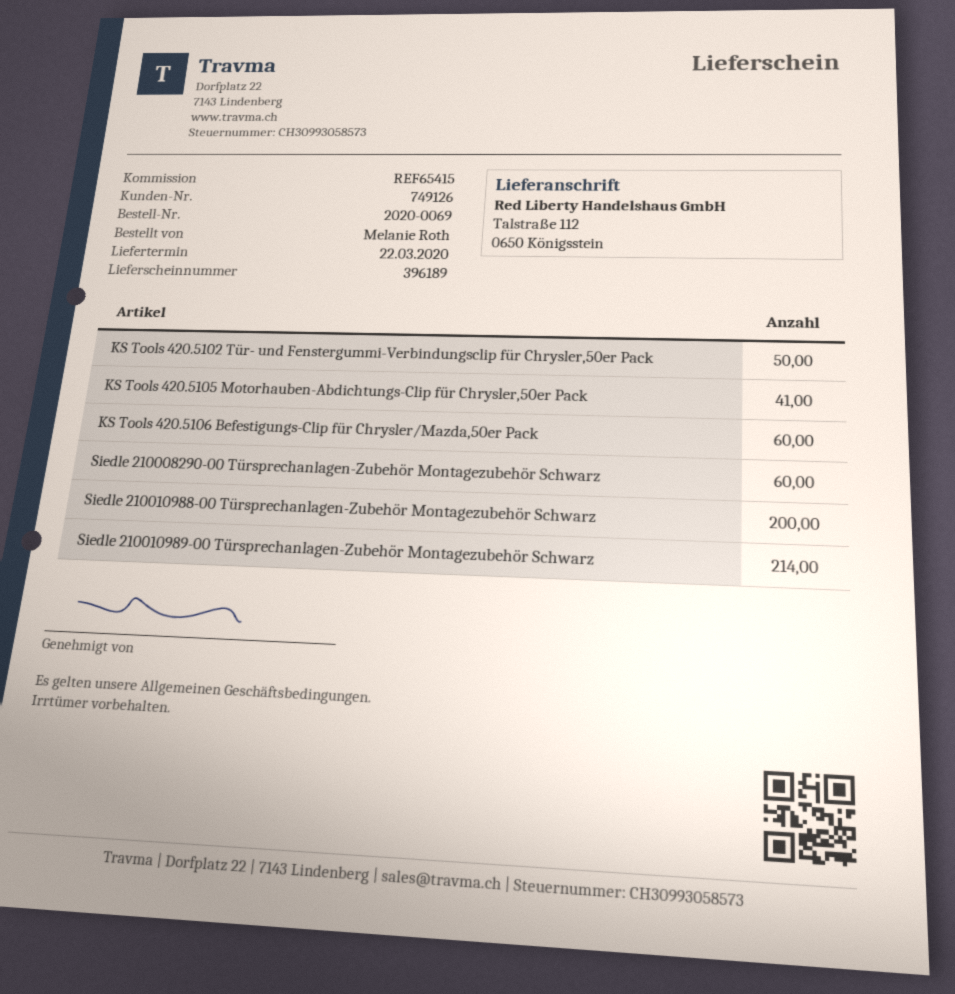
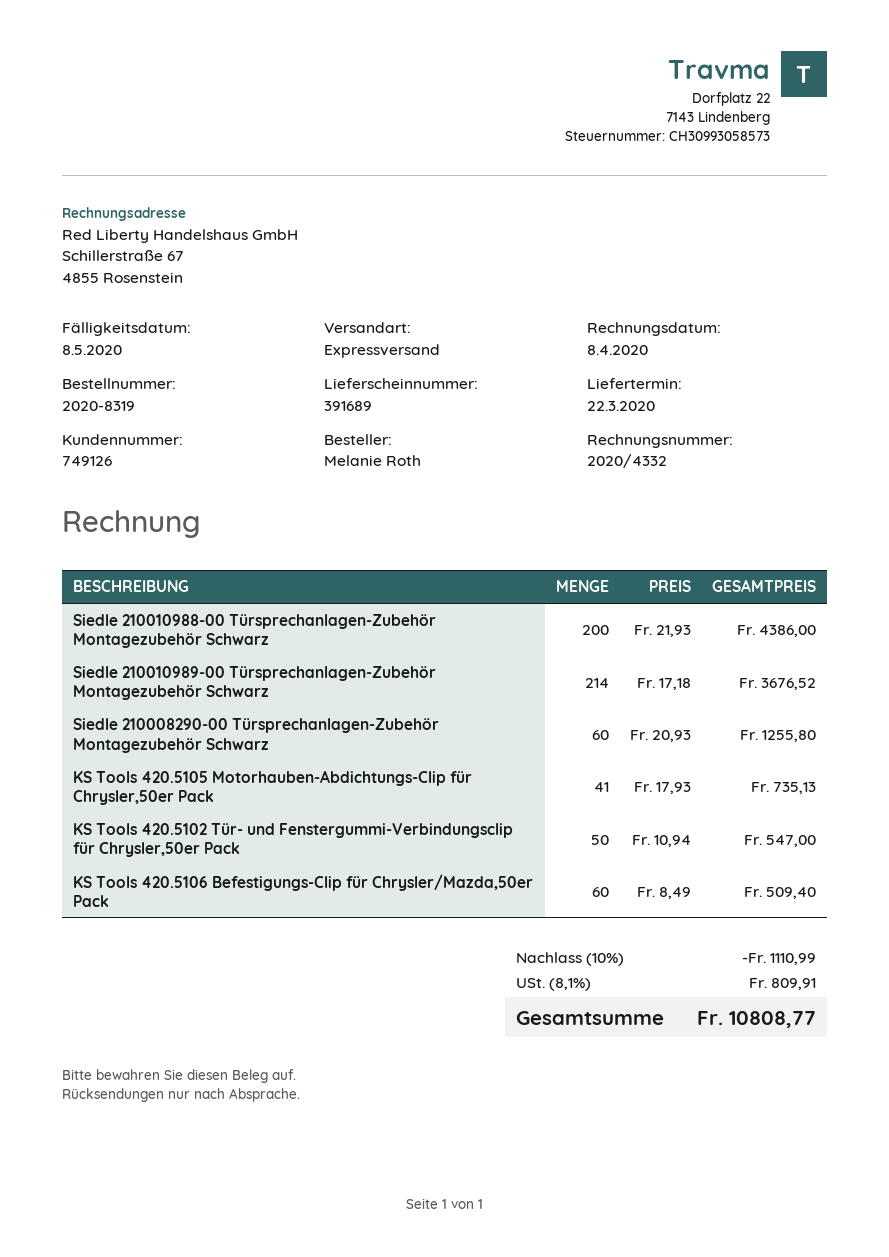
order number: 2020-0069 -> 2020-8319
delivery note number: 396189 -> 391689

